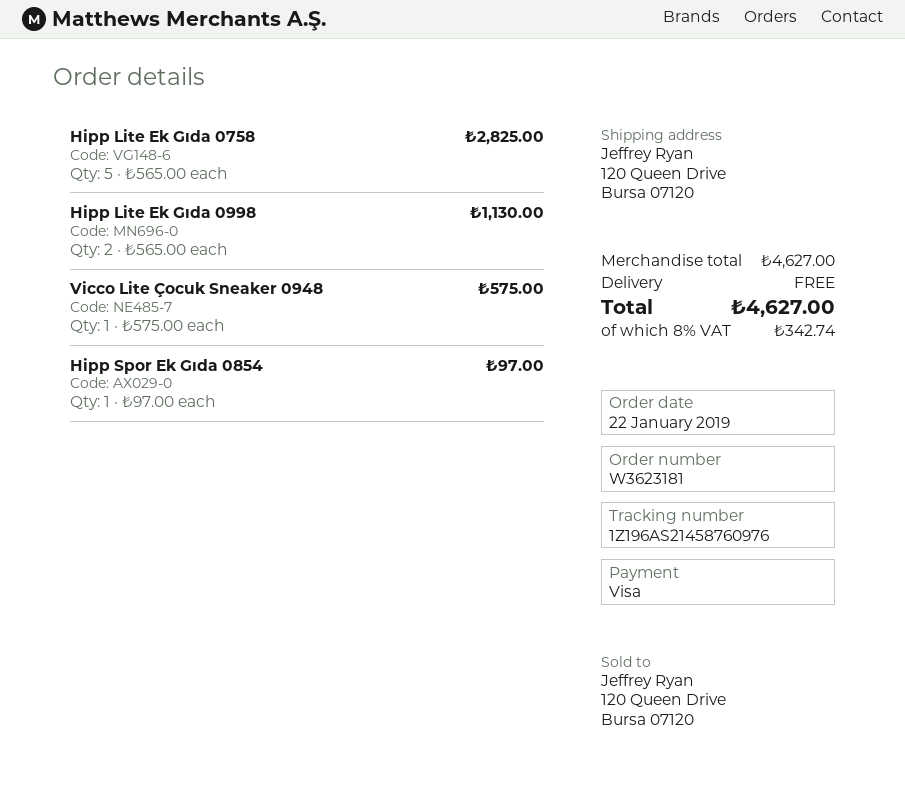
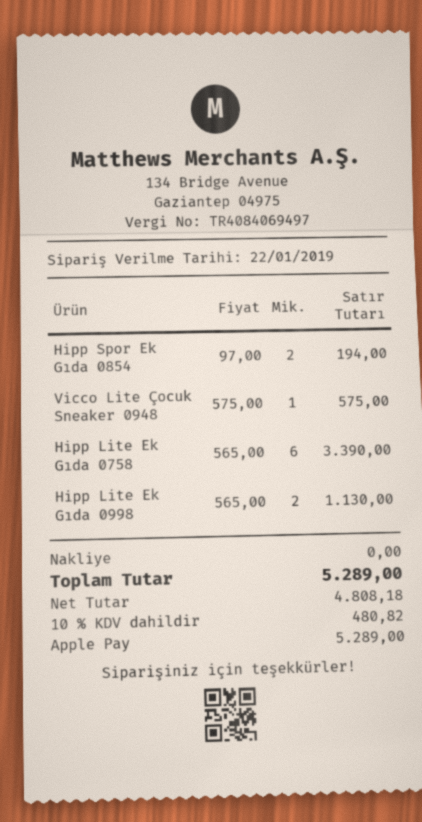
payment method: Visa -> Apple Pay
Hipp Lite Ek Gıda 0758: 5 x 565.00 = 2825.00 -> 6 x 565.00 = 3390.00
Hipp Spor Ek Gıda 0854: 1 x 97.00 = 97.00 -> 2 x 97.00 = 194.00
tax: 8% = 342.74 -> 10% = 480.82
total: 4627.00 -> 5289.00

